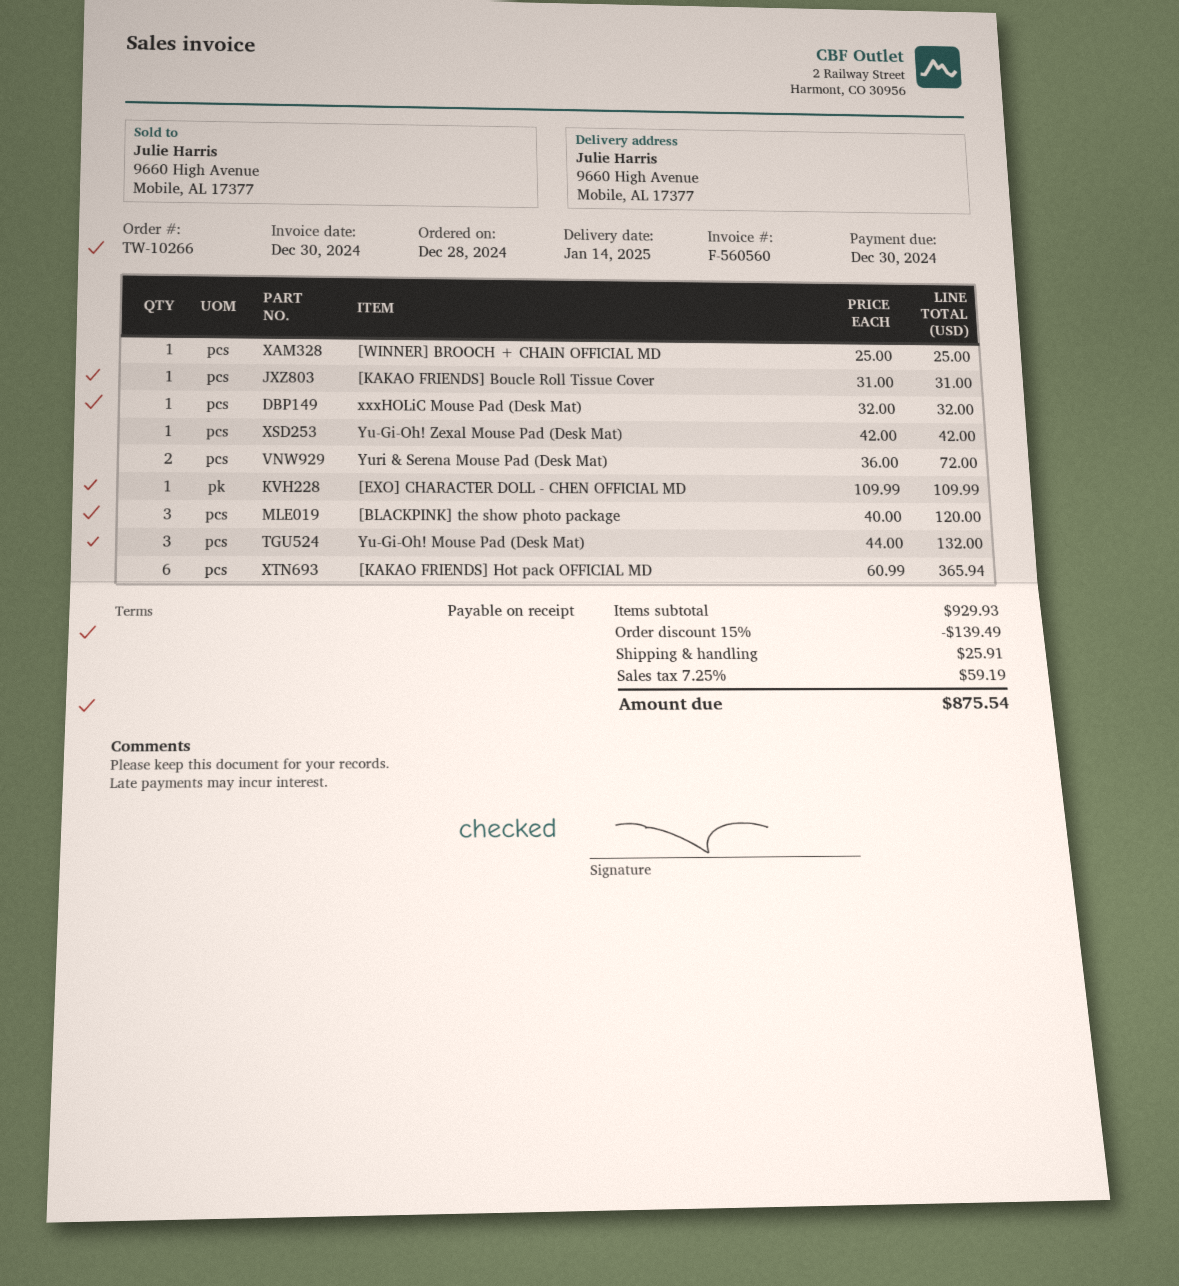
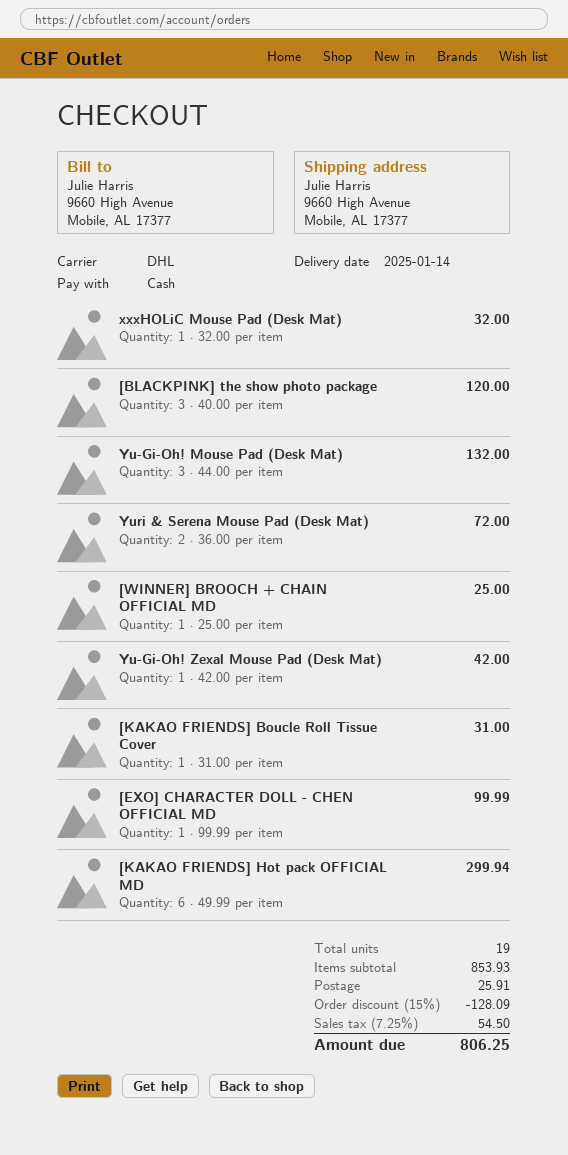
[EXO] CHARACTER DOLL - CHEN OFFICIAL MD: 1 x 109.99 = 109.99 -> 1 x 99.99 = 99.99
[KAKAO FRIENDS] Hot pack OFFICIAL MD: 6 x 60.99 = 365.94 -> 6 x 49.99 = 299.94
subtotal: 929.93 -> 853.93
discount: 15% = 139.49 -> 15% = 128.09
tax: 7.25% = 59.19 -> 7.25% = 54.50
total: 875.54 -> 806.25

